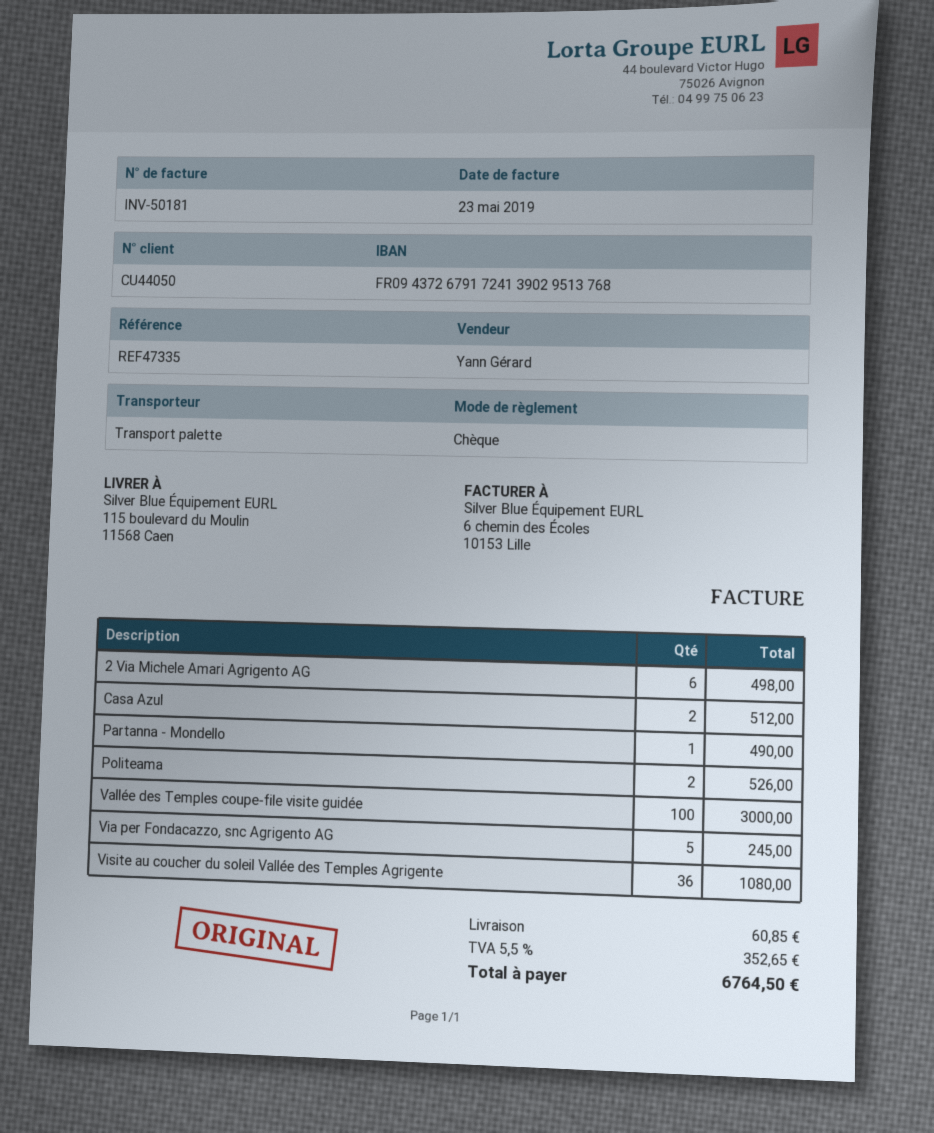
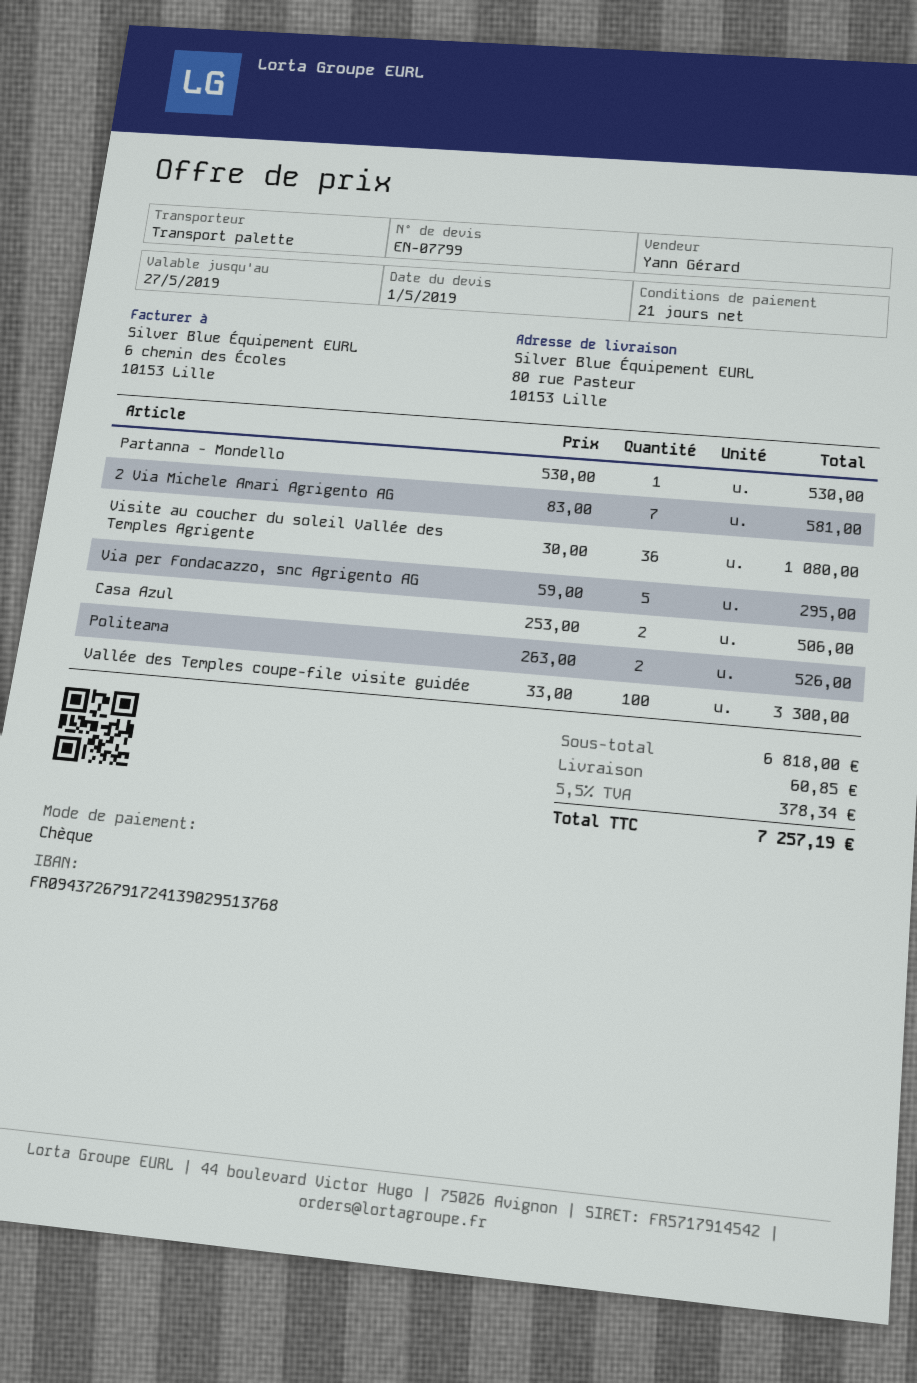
ship to: 115 boulevard du Moulin, 11568 Caen -> 80 rue Pasteur, 10153 Lille
2 Via Michele Amari Agrigento AG: 6 for 498.00 -> 7 for 581.00
Casa Azul: 2 for 512.00 -> 2 for 506.00
Partanna - Mondello: 1 for 490.00 -> 1 for 530.00
Vallée des Temples coupe-file visite guidée: 100 for 3000.00 -> 100 for 3300.00
Via per Fondacazzo, snc Agrigento AG: 5 for 245.00 -> 5 for 295.00
tax: 5.5% = 352.65 -> 5.5% = 378.34
total: 6764.50 -> 7257.19

